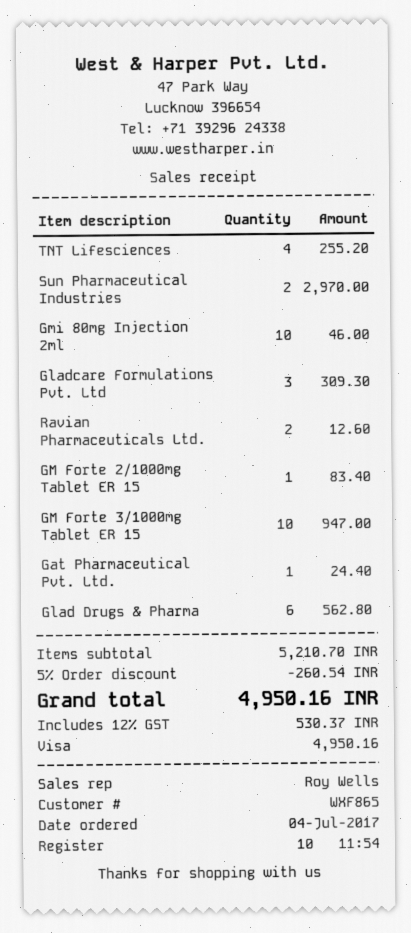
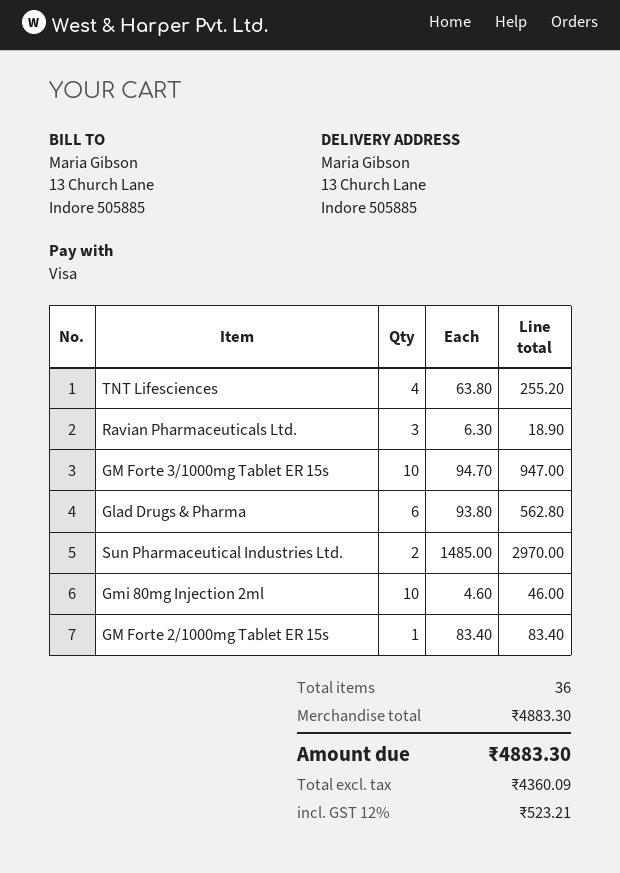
Gladcare Formulations Pvt. Ltd: 3 for 309.30 -> none
Ravian Pharmaceuticals Ltd.: 2 for 12.60 -> 3 for 18.90
Gat Pharmaceutical Pvt. Ltd.: 1 for 24.40 -> none
subtotal: 5210.70 -> 4883.30
discount: 5% = 260.54 -> none
tax: 12% = 530.37 -> 12% = 523.21
total: 4950.16 -> 4883.30

